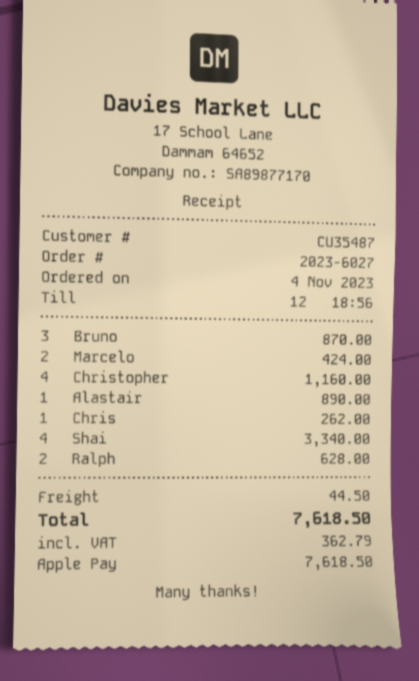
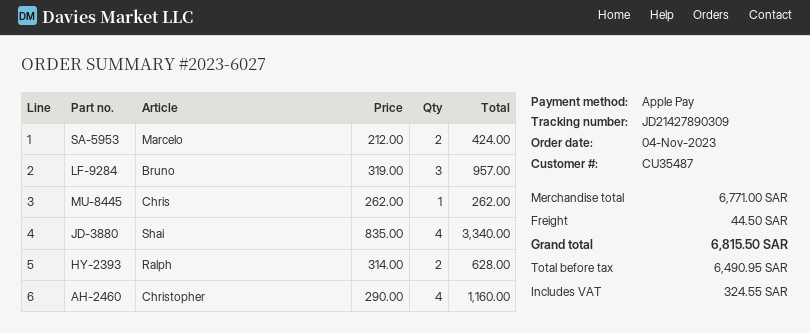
Bruno: 3 for 870.00 -> 3 for 957.00
Alastair: 1 for 890.00 -> none
tax: 362.79 -> 324.55
total: 7618.50 -> 6815.50

